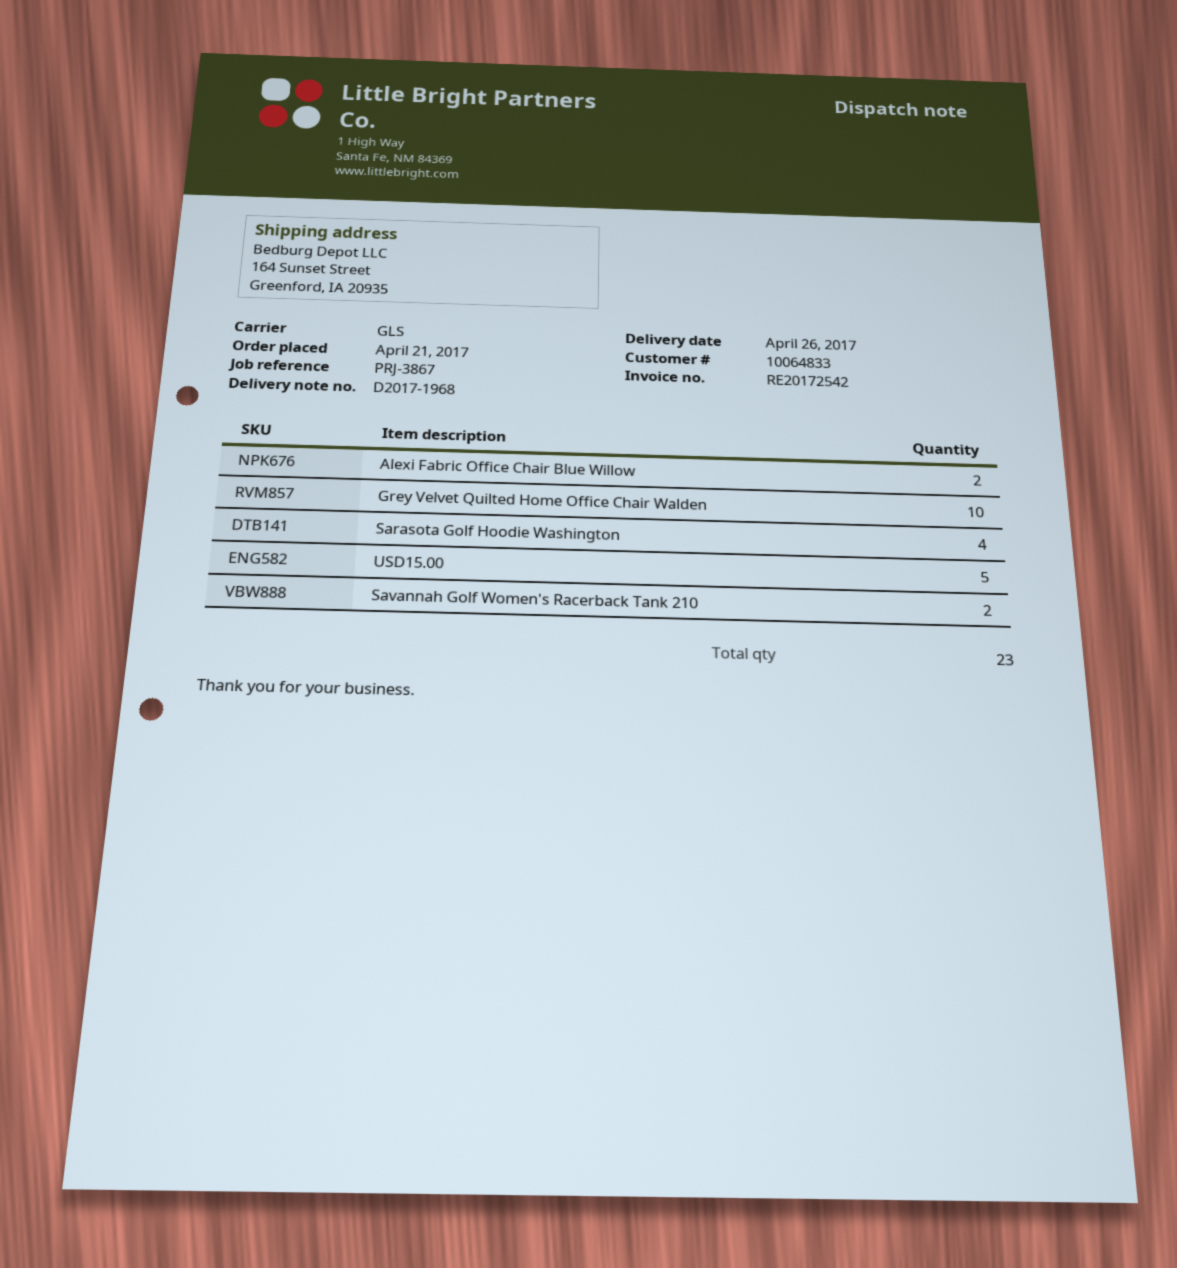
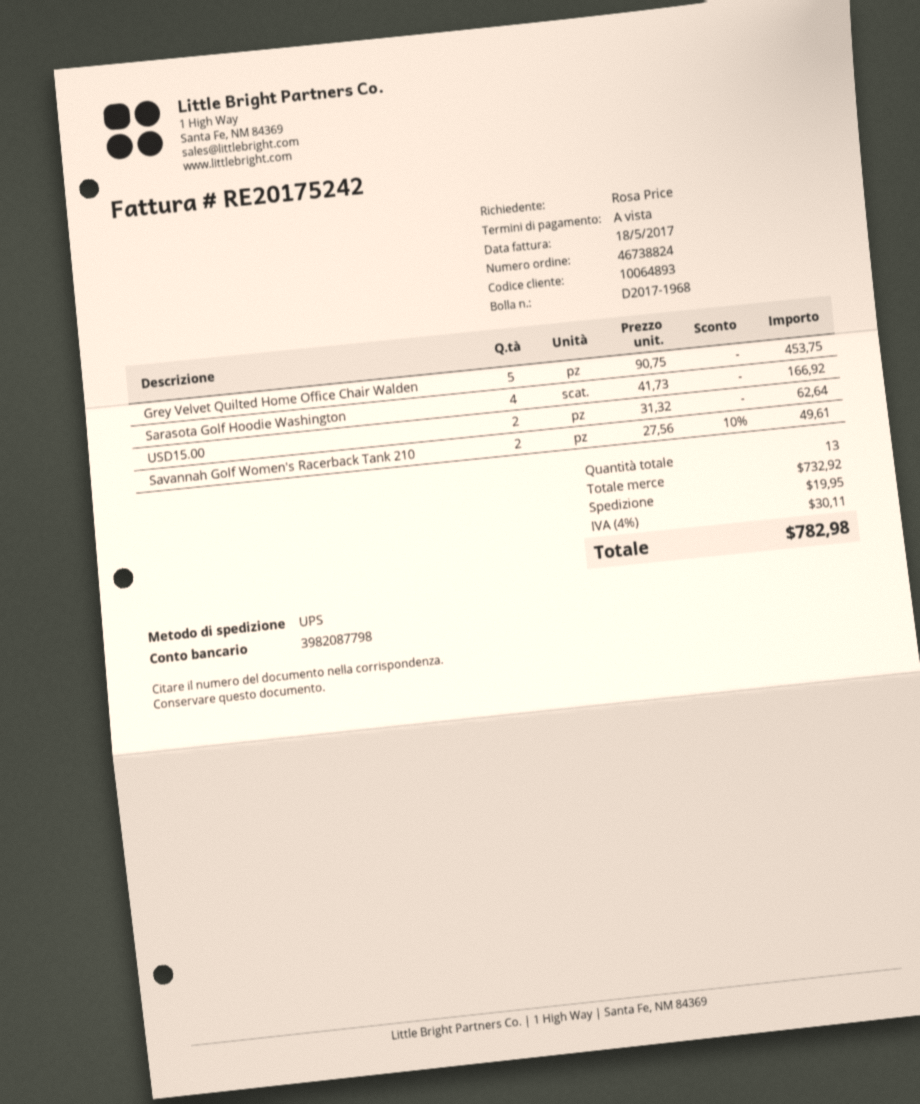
invoice number: RE20172542 -> RE20175242
customer number: 10064833 -> 10064893
shipping method: GLS -> UPS
Alexi Fabric Office Chair Blue Willow: 2 -> none
Grey Velvet Quilted Home Office Chair Walden: 10 -> 5
USD15.00: 5 -> 2
total quantity: 23 -> 13

